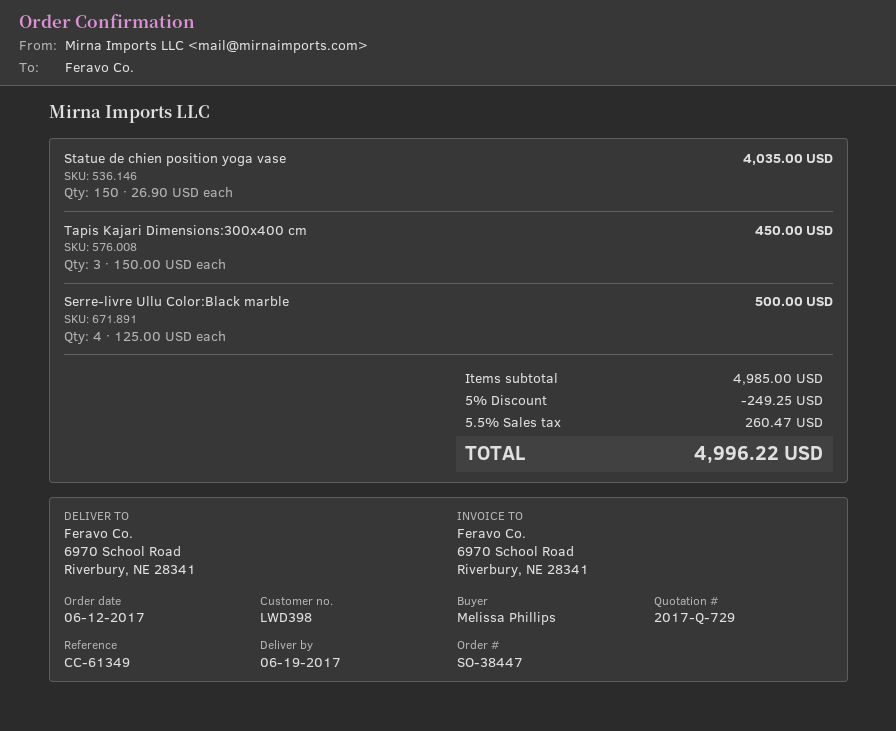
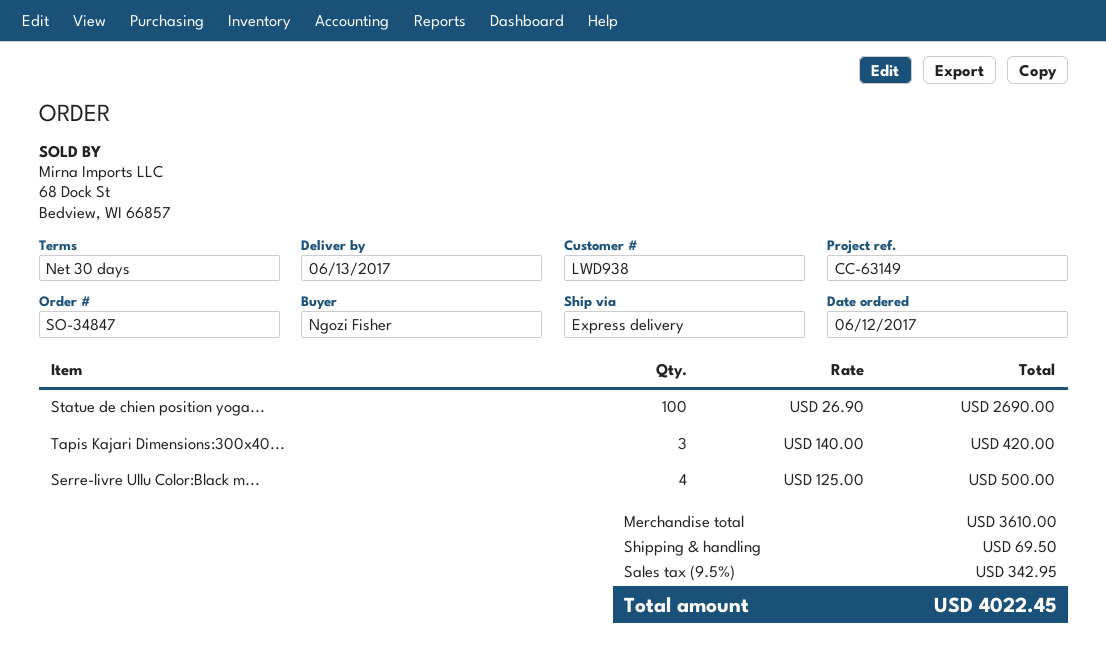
order number: SO-38447 -> SO-34847
delivery date: 2017-06-19 -> 2017-06-13
customer number: LWD398 -> LWD938
reference: CC-61349 -> CC-63149
ordered by: Melissa Phillips -> Ngozi Fisher
Statue de chien position yoga vase: 150 x 26.90 = 4035.00 -> 100 x 26.90 = 2690.00
Tapis Kajari Dimensions:300x400 cm: 3 x 150.00 = 450.00 -> 3 x 140.00 = 420.00
subtotal: 4985.00 -> 3610.00
discount: 5% = 249.25 -> none
shipping: none -> 69.50
tax: 5.5% = 260.47 -> 9.5% = 342.95
total: 4996.22 -> 4022.45

